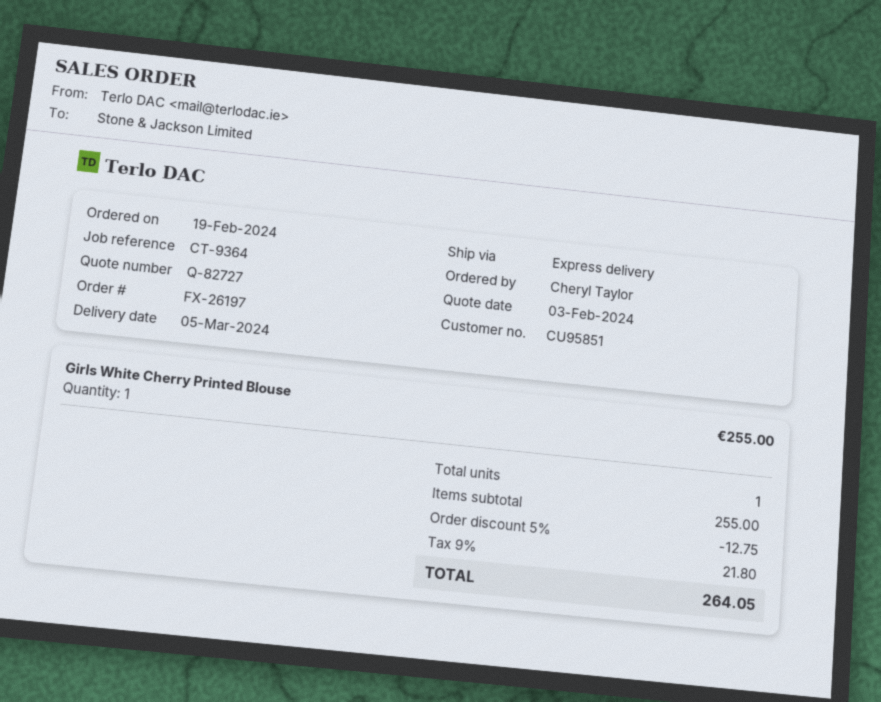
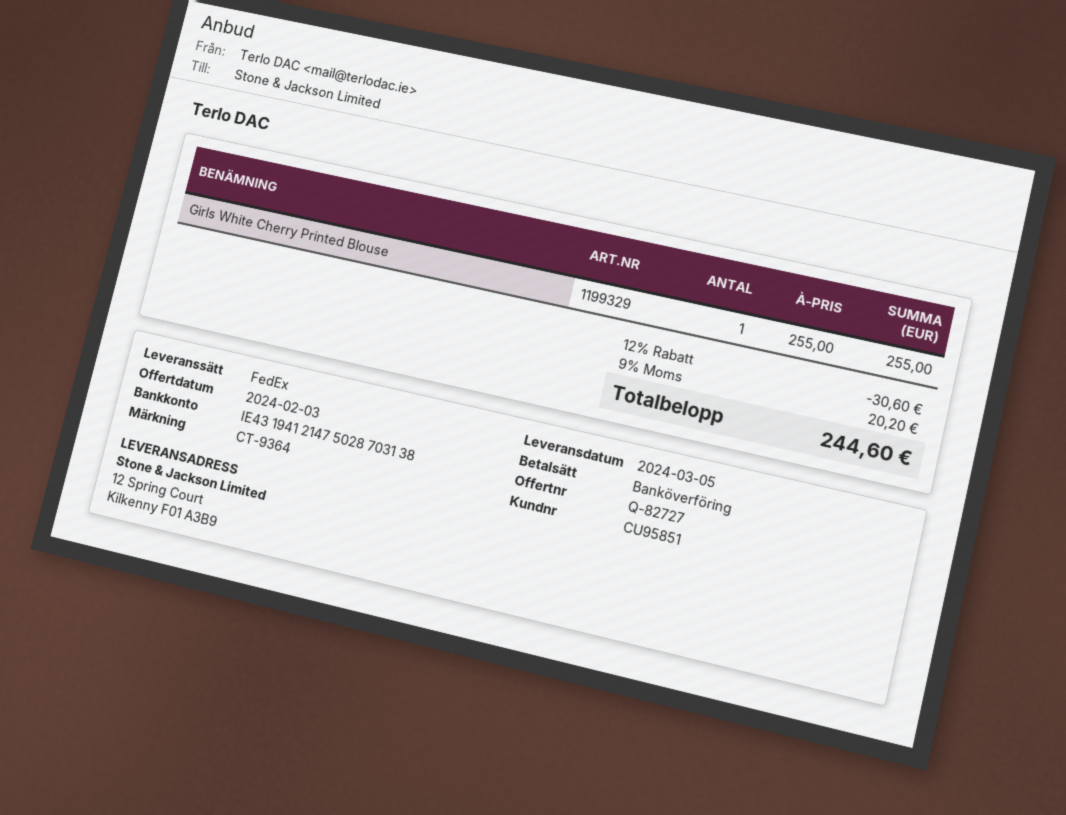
shipping method: express -> FedEx
discount: 5% = 12.75 -> 12% = 30.60
tax: 9% = 21.80 -> 9% = 20.20
total: 264.05 -> 244.60

